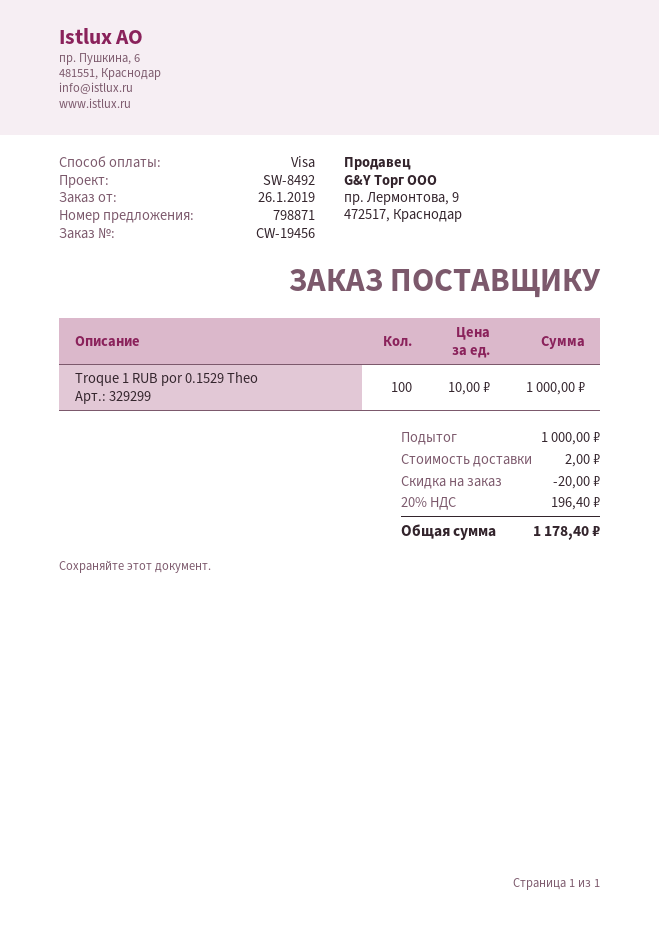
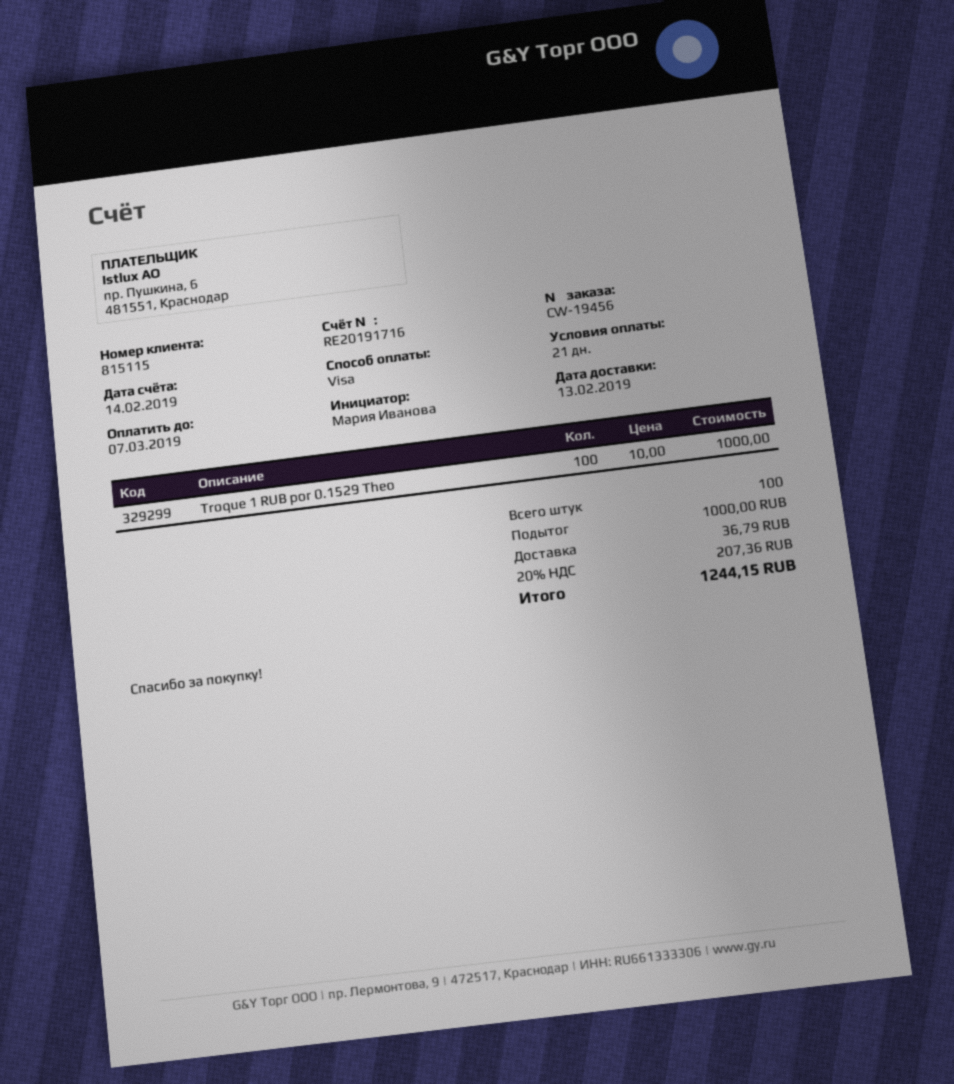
discount: 20.00 -> none
shipping: 2.00 -> 36.79
tax: 20% = 196.40 -> 20% = 207.36
total: 1178.40 -> 1244.15

